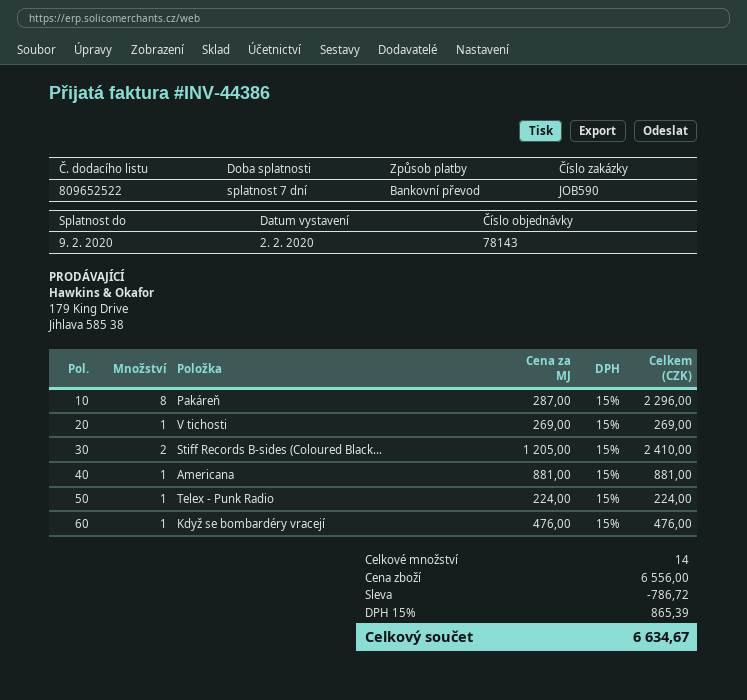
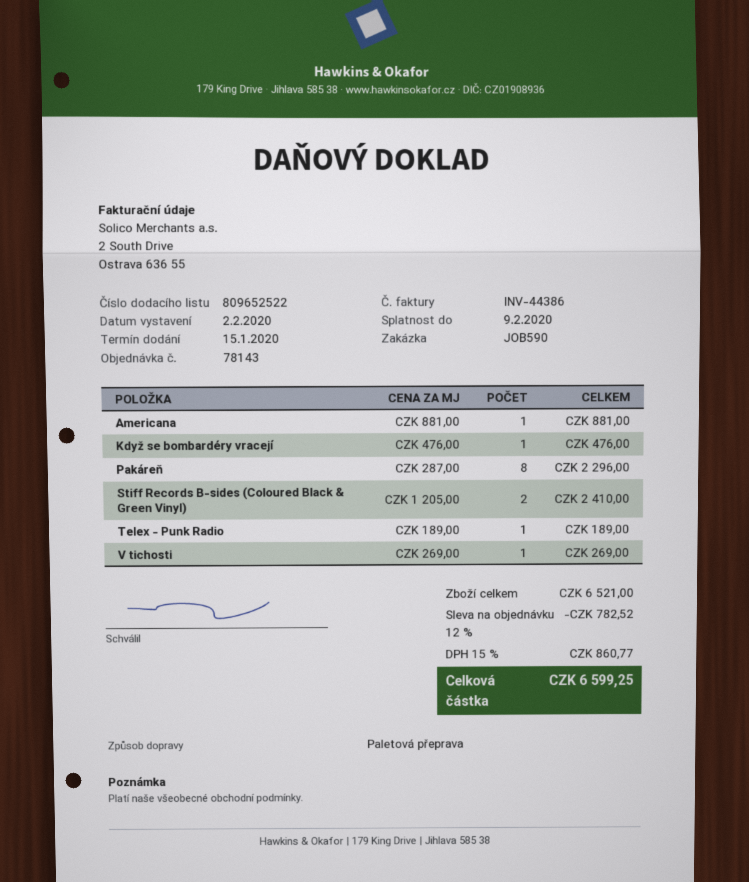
Telex - Punk Radio: 1 x 224.00 = 224.00 -> 1 x 189.00 = 189.00
subtotal: 6556.00 -> 6521.00
discount: 786.72 -> 782.52
tax: 15% = 865.39 -> 15% = 860.77
total: 6634.67 -> 6599.25

